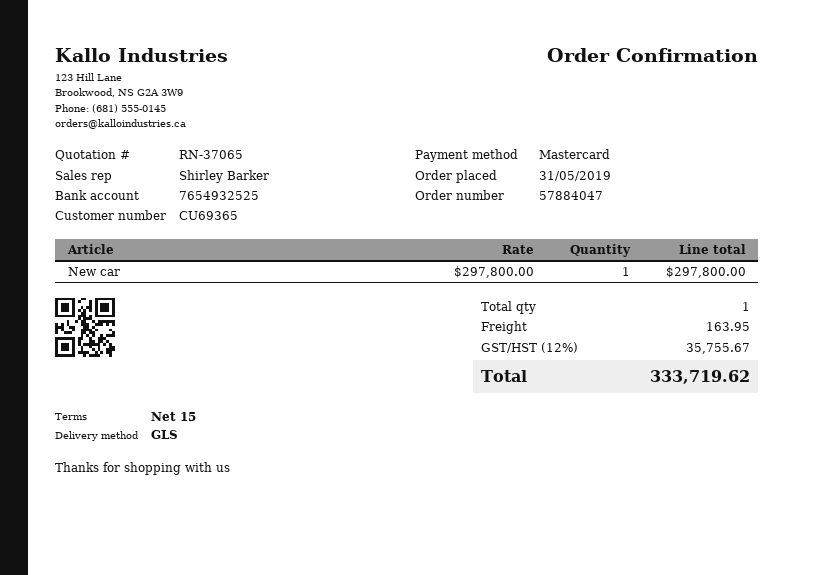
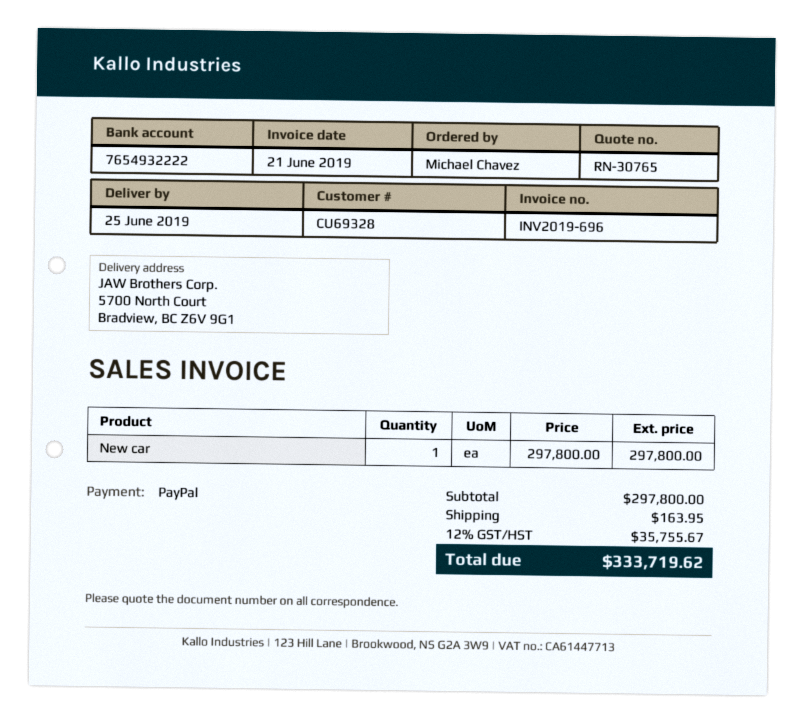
quote number: RN-37065 -> RN-30765
customer number: CU69365 -> CU69328
payment method: Mastercard -> PayPal
bank account: 7654932525 -> 7654932222

